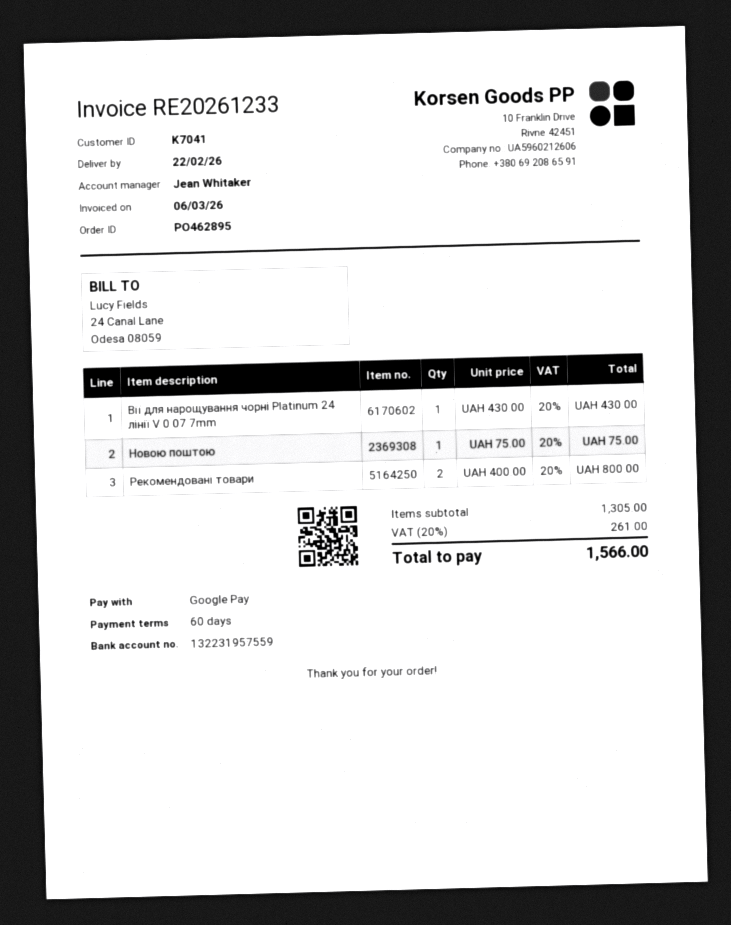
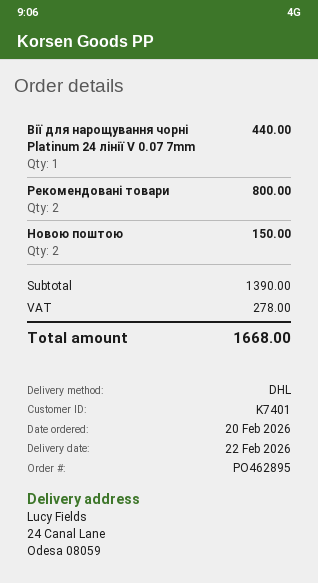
customer number: K7041 -> K7401
Вії для нарощування чорні Platinum 24 лінії V 0.07 7mm: 1 for 430.00 -> 1 for 440.00
Новою поштою: 1 for 75.00 -> 2 for 150.00
subtotal: 1305.00 -> 1390.00
tax: 261.00 -> 278.00
total: 1566.00 -> 1668.00

